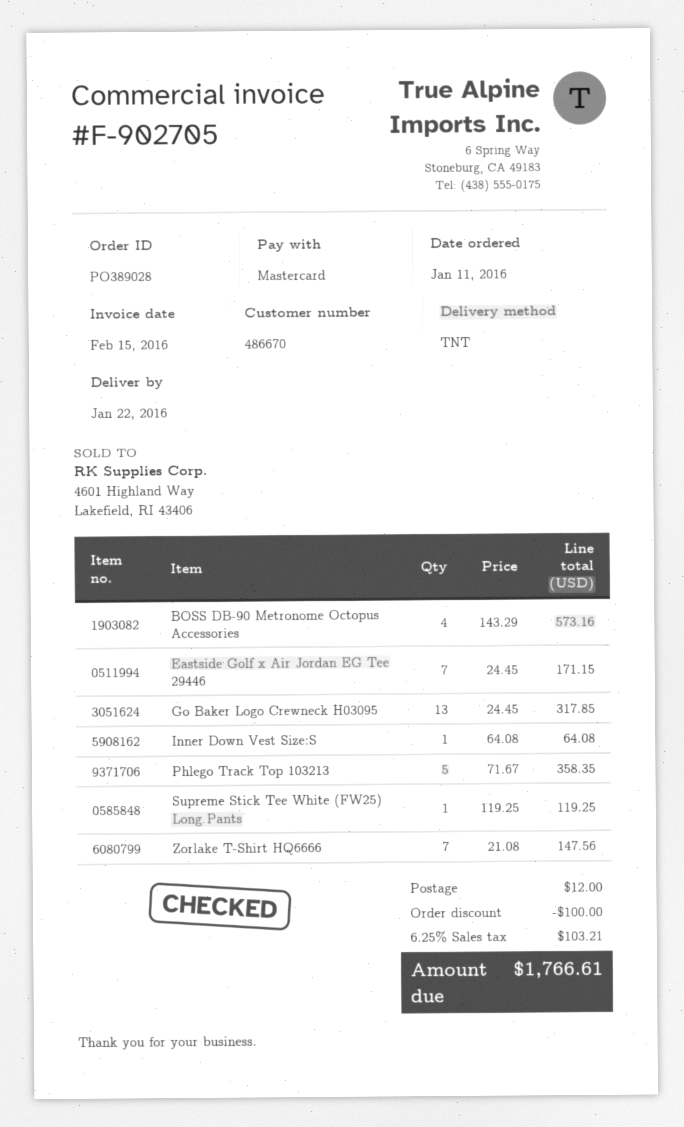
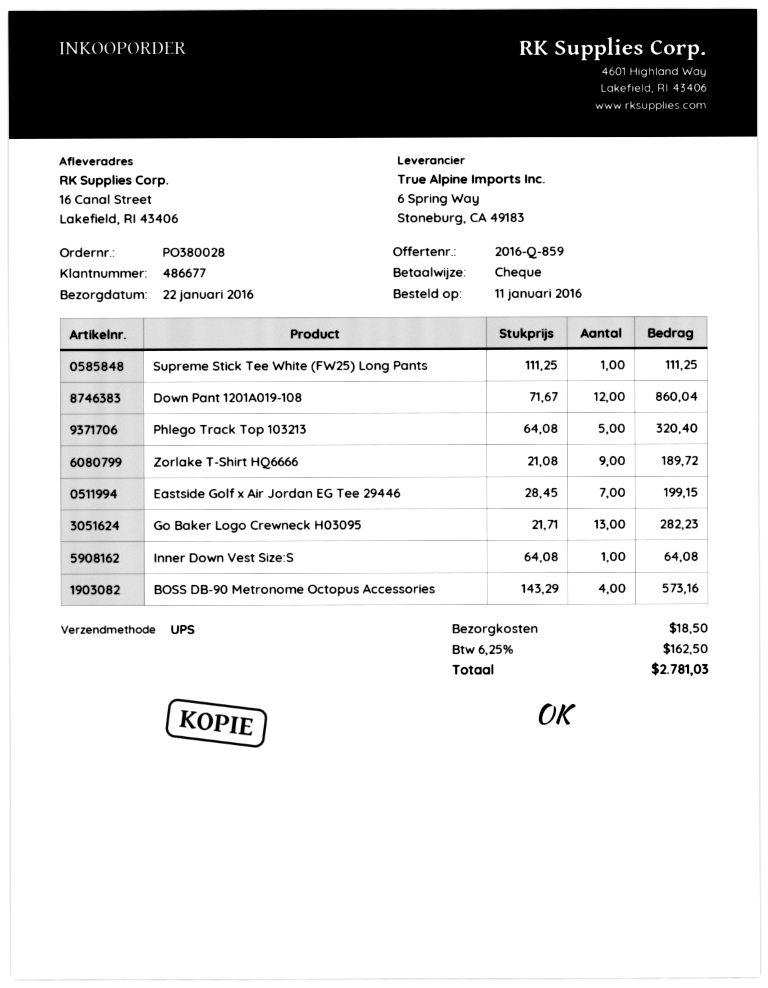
order number: PO389028 -> PO380028
customer number: 486670 -> 486677
payment method: Mastercard -> cheque
shipping method: TNT -> UPS
Eastside Golf x Air Jordan EG Tee 29446: 7 x 24.45 = 171.15 -> 7 x 28.45 = 199.15
Go Baker Logo Crewneck H03095: 13 x 24.45 = 317.85 -> 13 x 21.71 = 282.23
Phlego Track Top 103213: 5 x 71.67 = 358.35 -> 5 x 64.08 = 320.40
Supreme Stick Tee White (FW25) Long Pants: 1 x 119.25 = 119.25 -> 1 x 111.25 = 111.25
Zorlake T-Shirt HQ6666: 7 x 21.08 = 147.56 -> 9 x 21.08 = 189.72
Down Pant 1201A019-108: none -> 12 x 71.67 = 860.04
discount: 100.00 -> none
shipping: 12.00 -> 18.50
tax: 6.25% = 103.21 -> 6.25% = 162.50
total: 1766.61 -> 2781.03

